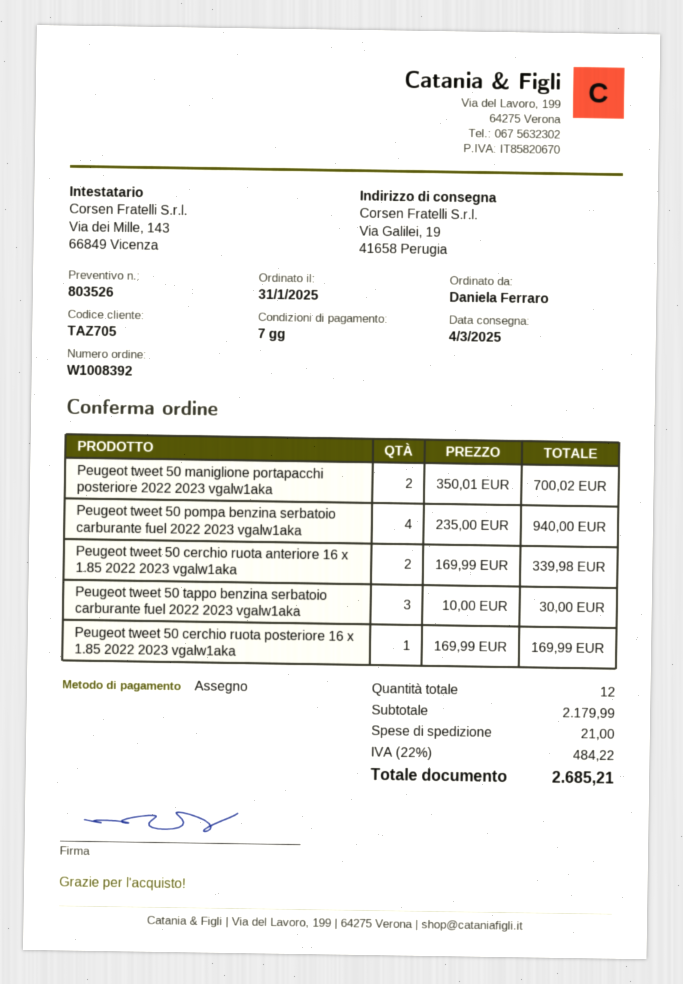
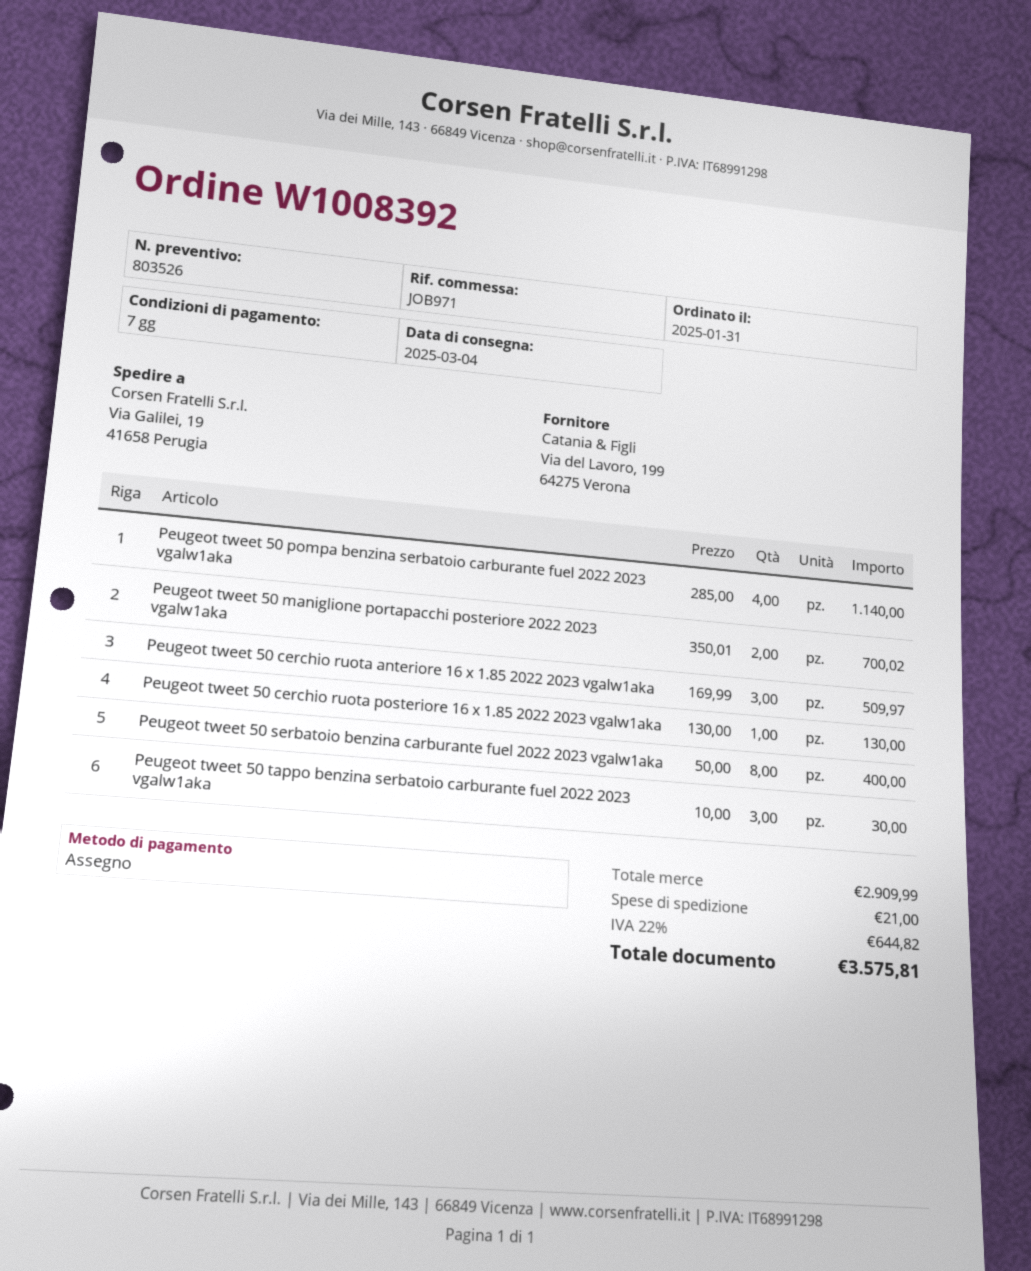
Peugeot tweet 50 pompa benzina serbatoio carburante fuel 2022 2023 vgalw1aka: 4 x 235.00 = 940.00 -> 4 x 285.00 = 1140.00
Peugeot tweet 50 cerchio ruota anteriore 16 x 1.85 2022 2023 vgalw1aka: 2 x 169.99 = 339.98 -> 3 x 169.99 = 509.97
Peugeot tweet 50 cerchio ruota posteriore 16 x 1.85 2022 2023 vgalw1aka: 1 x 169.99 = 169.99 -> 1 x 130.00 = 130.00
Peugeot tweet 50 serbatoio benzina carburante fuel 2022 2023 vgalw1aka: none -> 8 x 50.00 = 400.00
subtotal: 2179.99 -> 2909.99
tax: 22% = 484.22 -> 22% = 644.82
total: 2685.21 -> 3575.81

